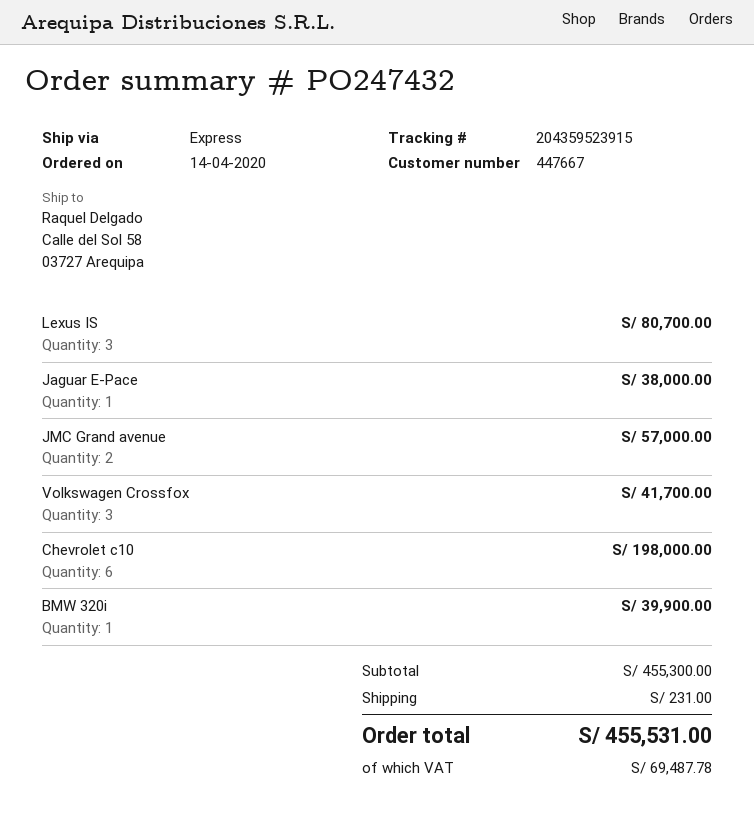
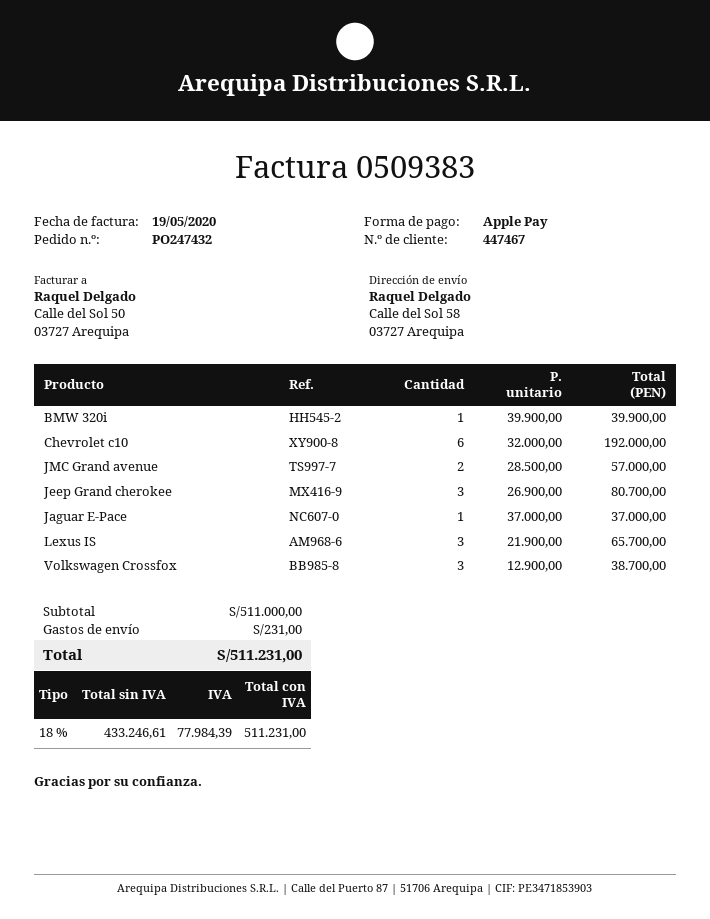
customer number: 447667 -> 447467
Lexus IS: 3 for 80700.00 -> 3 for 65700.00
Jaguar E-Pace: 1 for 38000.00 -> 1 for 37000.00
Volkswagen Crossfox: 3 for 41700.00 -> 3 for 38700.00
Chevrolet c10: 6 for 198000.00 -> 6 for 192000.00
Jeep Grand cherokee: none -> 3 for 80700.00
subtotal: 455300.00 -> 511000.00
tax: 69487.78 -> 77984.39
total: 455531.00 -> 511231.00

